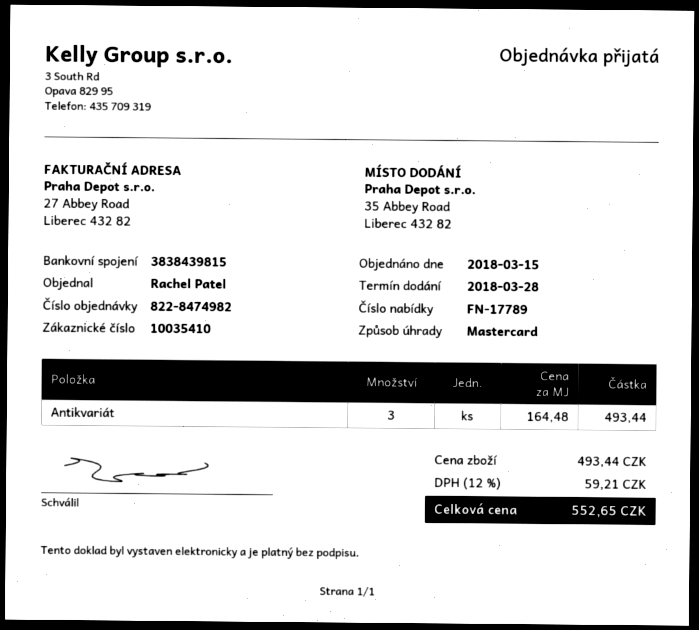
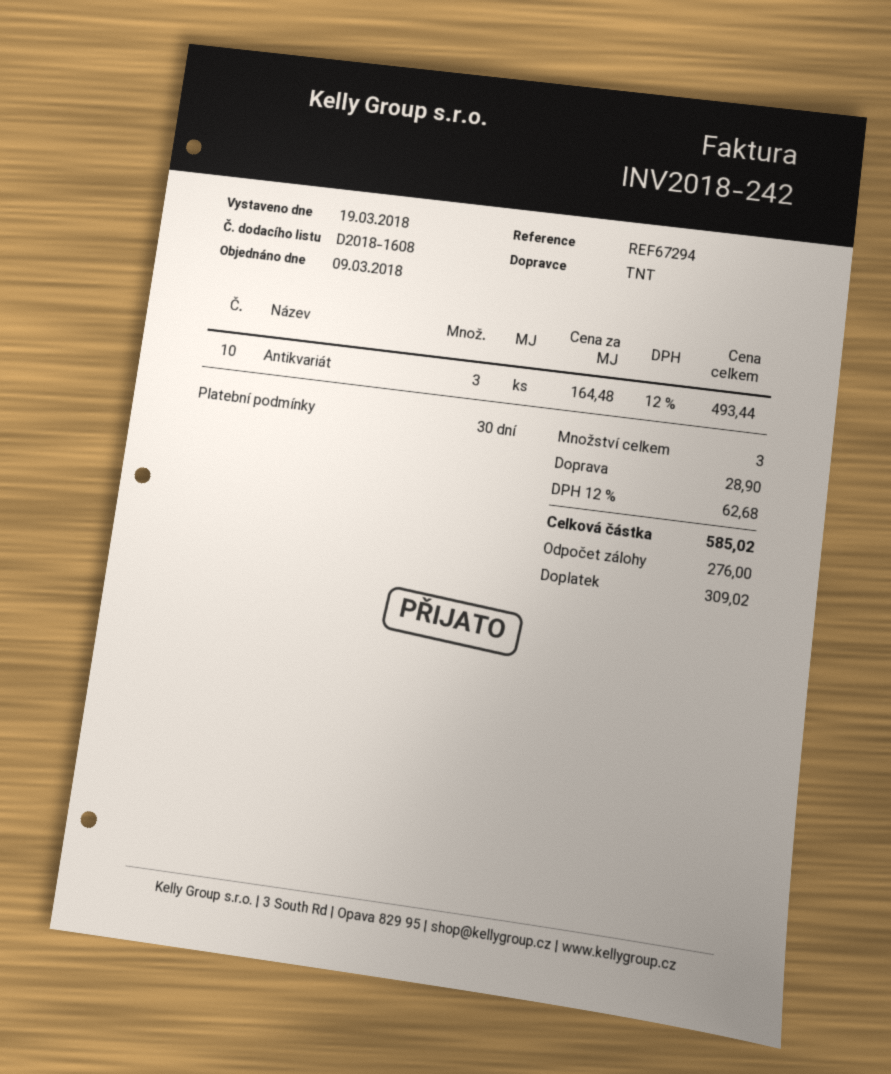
order date: 2018-03-15 -> 2018-03-09
shipping: none -> 28.90
tax: 12% = 59.21 -> 12% = 62.68
total: 552.65 -> 585.02

